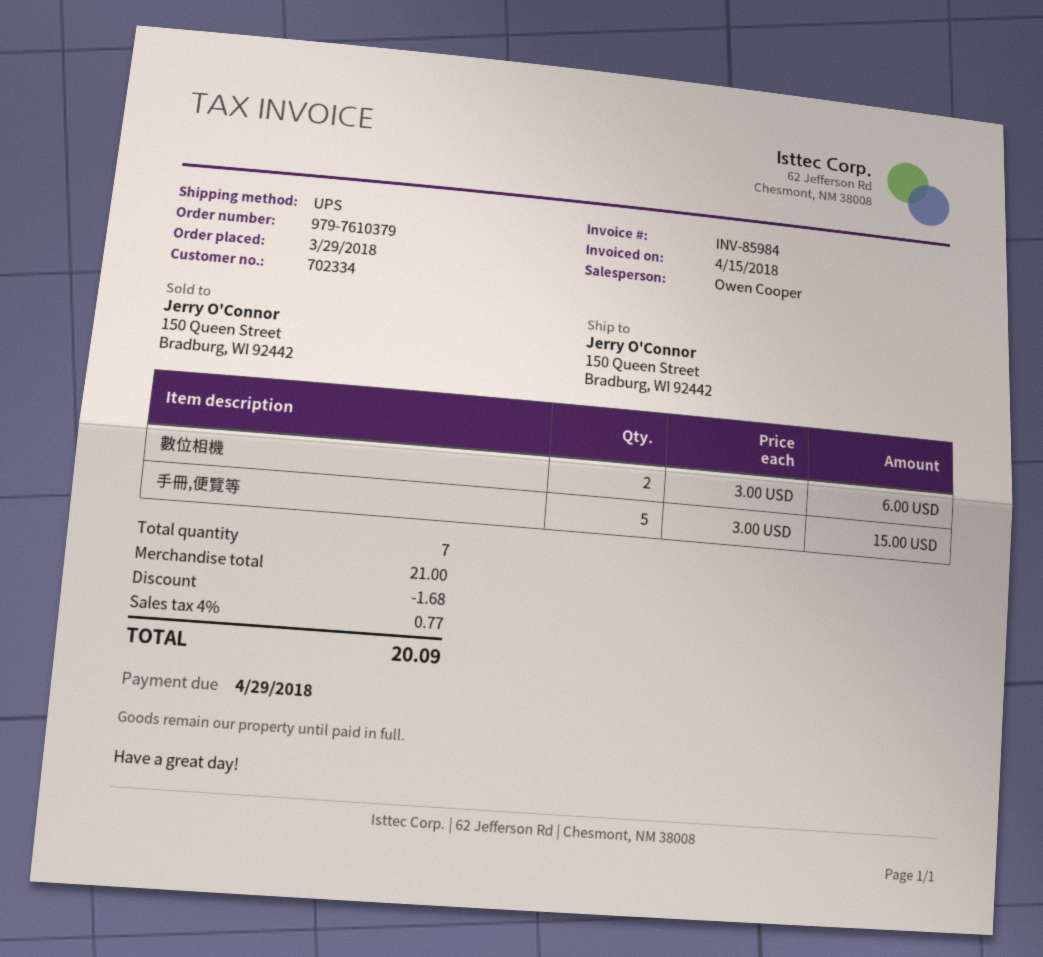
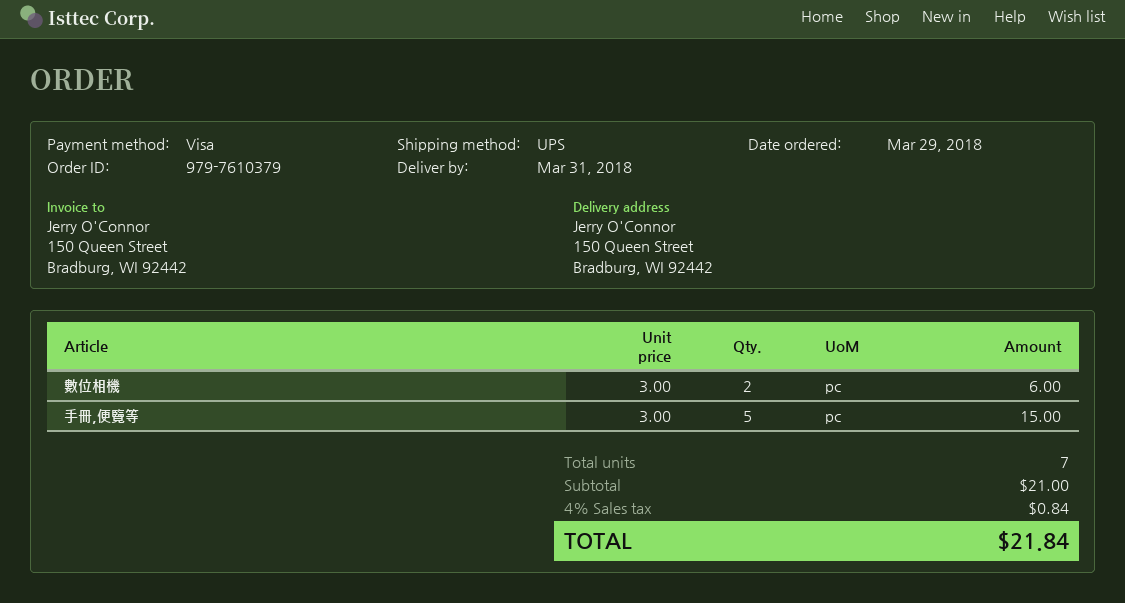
discount: 1.68 -> none
tax: 4% = 0.77 -> 4% = 0.84
total: 20.09 -> 21.84

